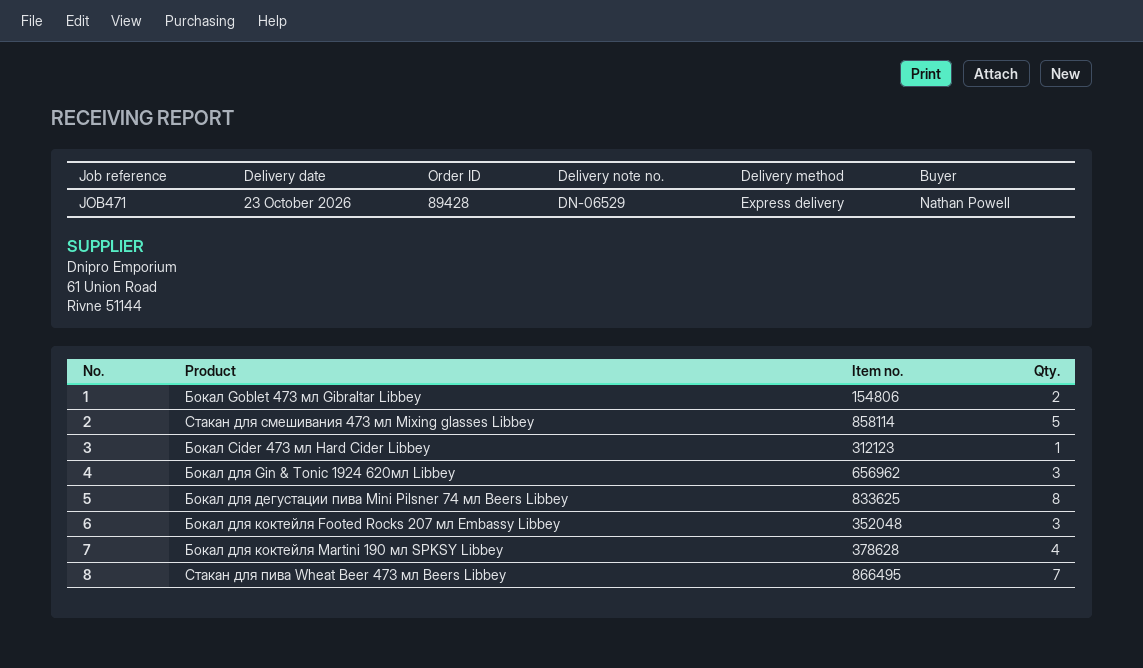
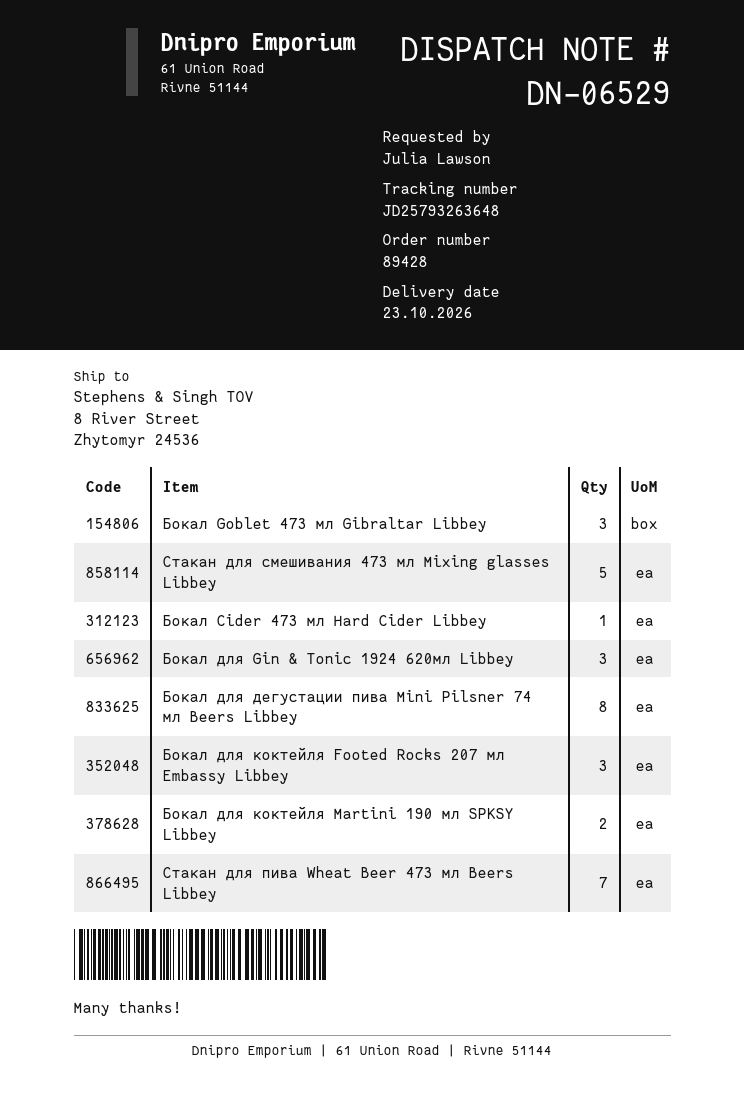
ordered by: Nathan Powell -> Julia Lawson
Бокал Goblet 473 мл Gibraltar Libbey: 2 -> 3
Бокал для коктейля Martini 190 мл SPKSY Libbey: 4 -> 2

